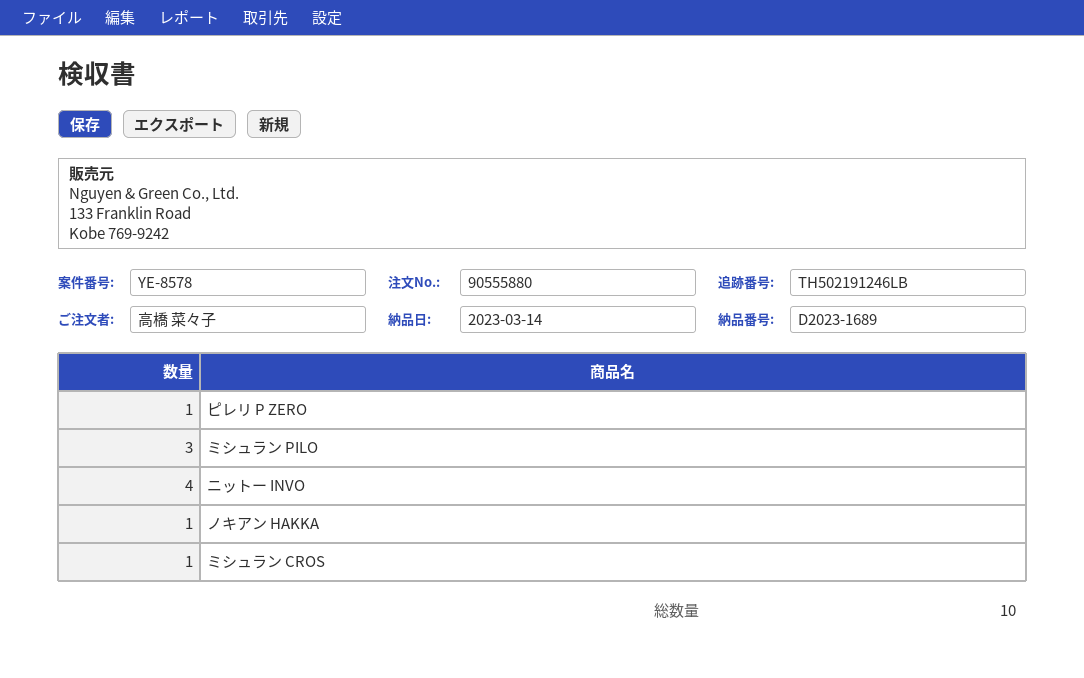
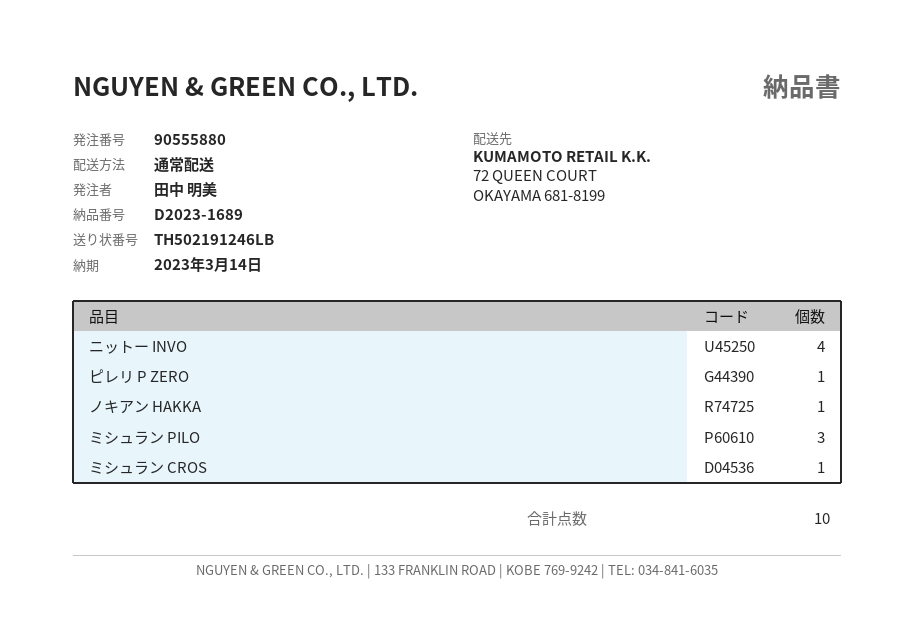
ordered by: 高橋 菜々子 -> 田中 明美

